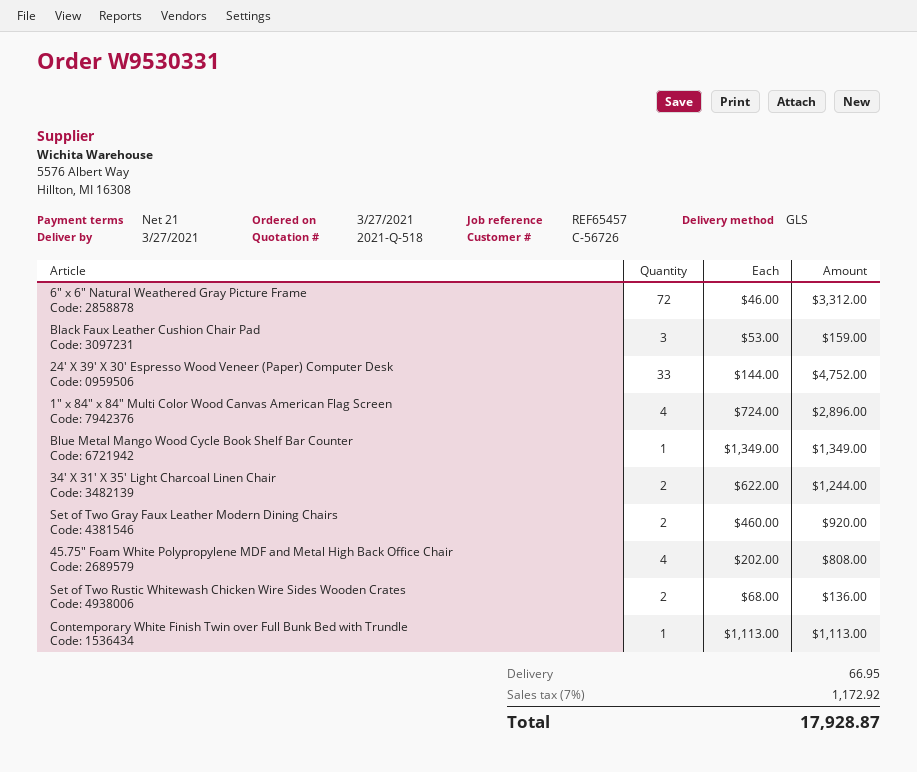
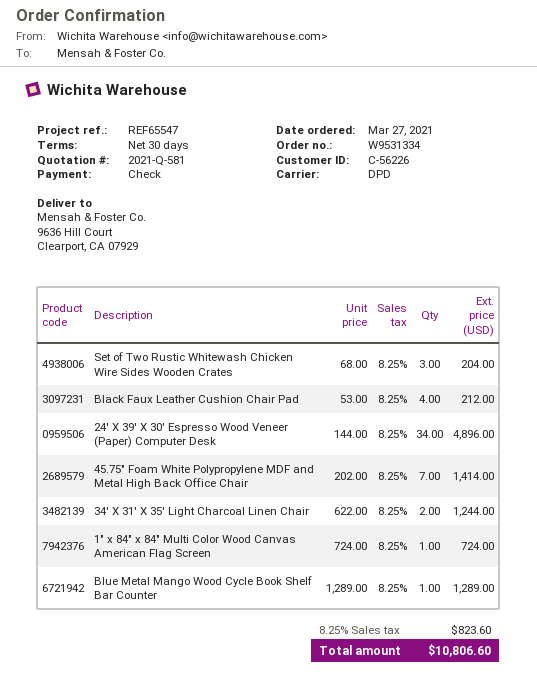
quote number: 2021-Q-518 -> 2021-Q-581
order number: W9530331 -> W9531334
payment terms: 21 days -> 30 days
customer number: C-56726 -> C-56226
reference: REF65457 -> REF65547
shipping method: GLS -> DPD
6" x 6" Natural Weathered Gray Picture Frame: 72 x 46.00 = 3312.00 -> none
Black Faux Leather Cushion Chair Pad: 3 x 53.00 = 159.00 -> 4 x 53.00 = 212.00
24' X 39' X 30' Espresso Wood Veneer (Paper) Computer Desk: 33 x 144.00 = 4752.00 -> 34 x 144.00 = 4896.00
1" x 84" x 84" Multi Color Wood Canvas American Flag Screen: 4 x 724.00 = 2896.00 -> 1 x 724.00 = 724.00
Blue Metal Mango Wood Cycle Book Shelf Bar Counter: 1 x 1349.00 = 1349.00 -> 1 x 1289.00 = 1289.00
Set of Two Gray Faux Leather Modern Dining Chairs: 2 x 460.00 = 920.00 -> none
45.75" Foam White Polypropylene MDF and Metal High Back Office Chair: 4 x 202.00 = 808.00 -> 7 x 202.00 = 1414.00
Set of Two Rustic Whitewash Chicken Wire Sides Wooden Crates: 2 x 68.00 = 136.00 -> 3 x 68.00 = 204.00
Contemporary White Finish Twin over Full Bunk Bed with Trundle: 1 x 1113.00 = 1113.00 -> none
shipping: 66.95 -> none
tax: 7% = 1172.92 -> 8.25% = 823.60
total: 17928.87 -> 10806.60

